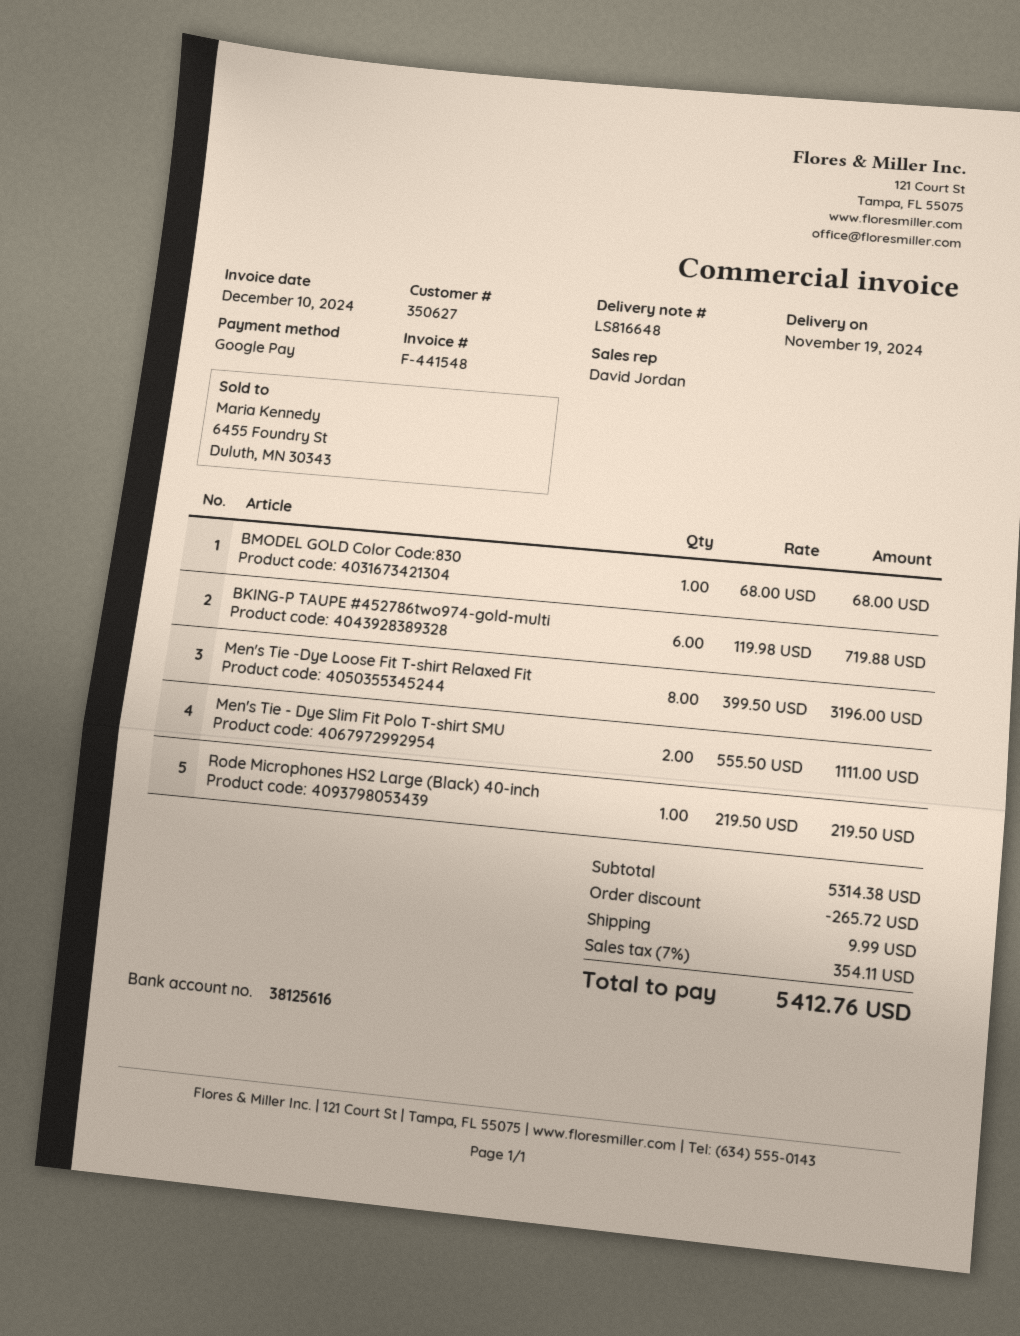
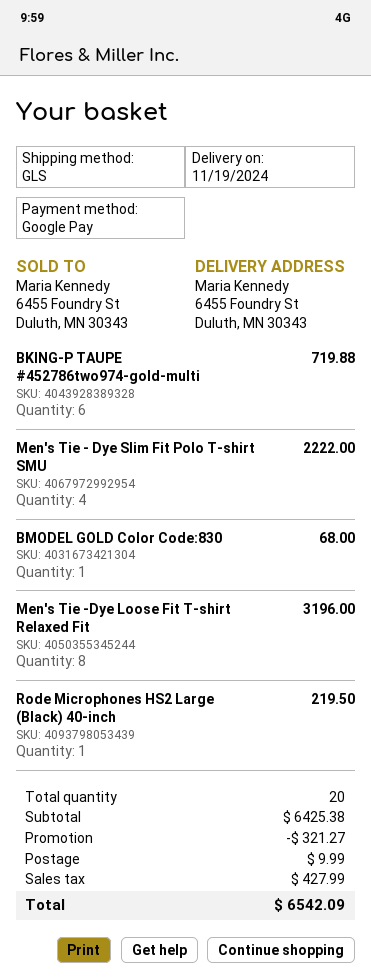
Men's Tie - Dye Slim Fit Polo T-shirt SMU: 2 for 1111.00 -> 4 for 2222.00
subtotal: 5314.38 -> 6425.38
discount: 265.72 -> 321.27
tax: 354.11 -> 427.99
total: 5412.76 -> 6542.09

